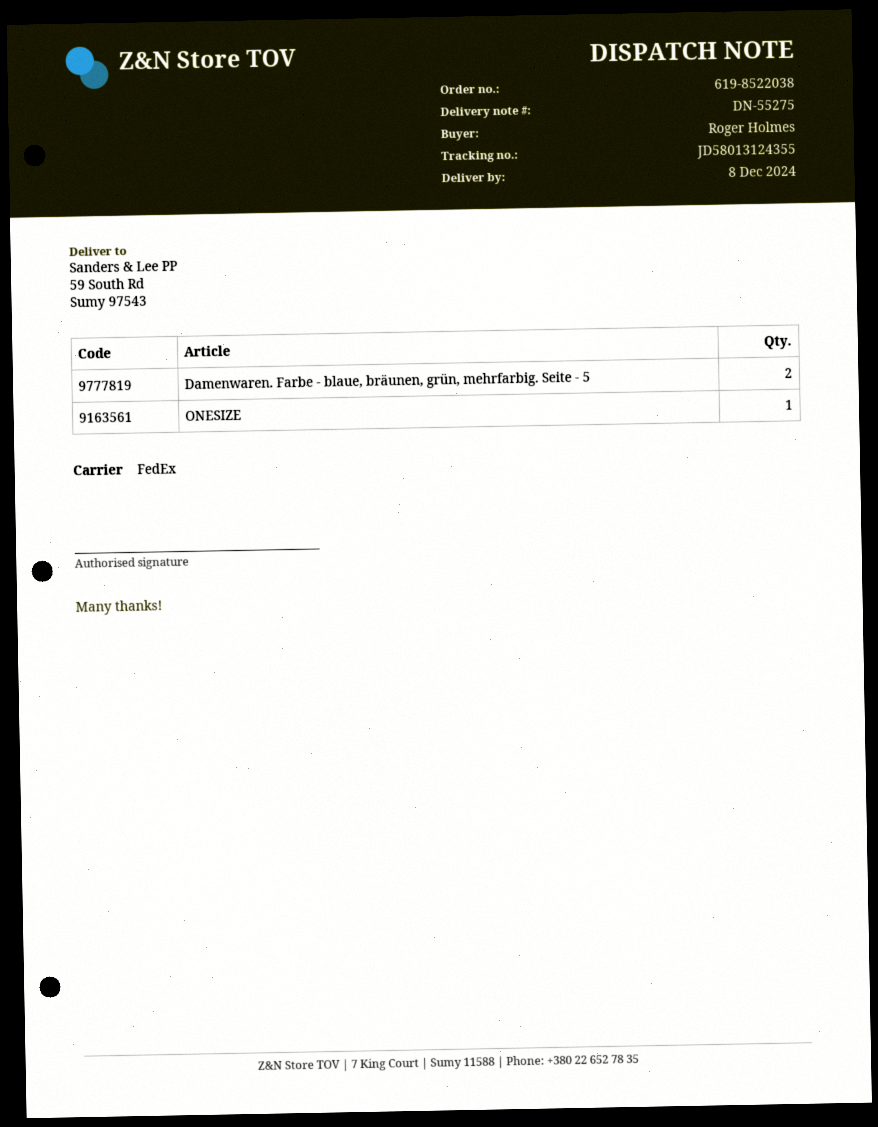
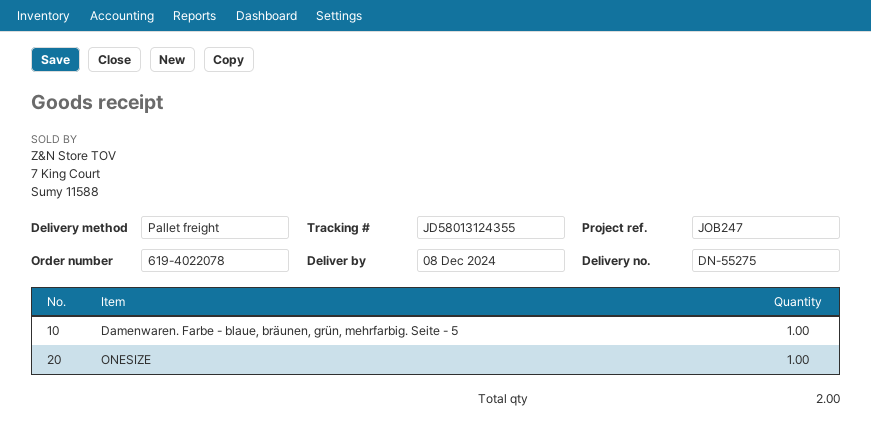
order number: 619-8522038 -> 619-4022078
shipping method: FedEx -> pallet freight
Damenwaren. Farbe - blaue, bräunen, grün, mehrfarbig. Seite - 5: 2 -> 1

